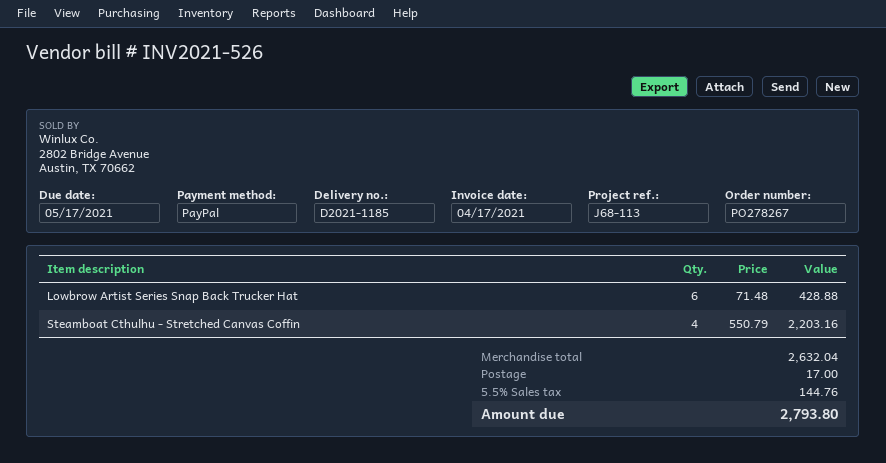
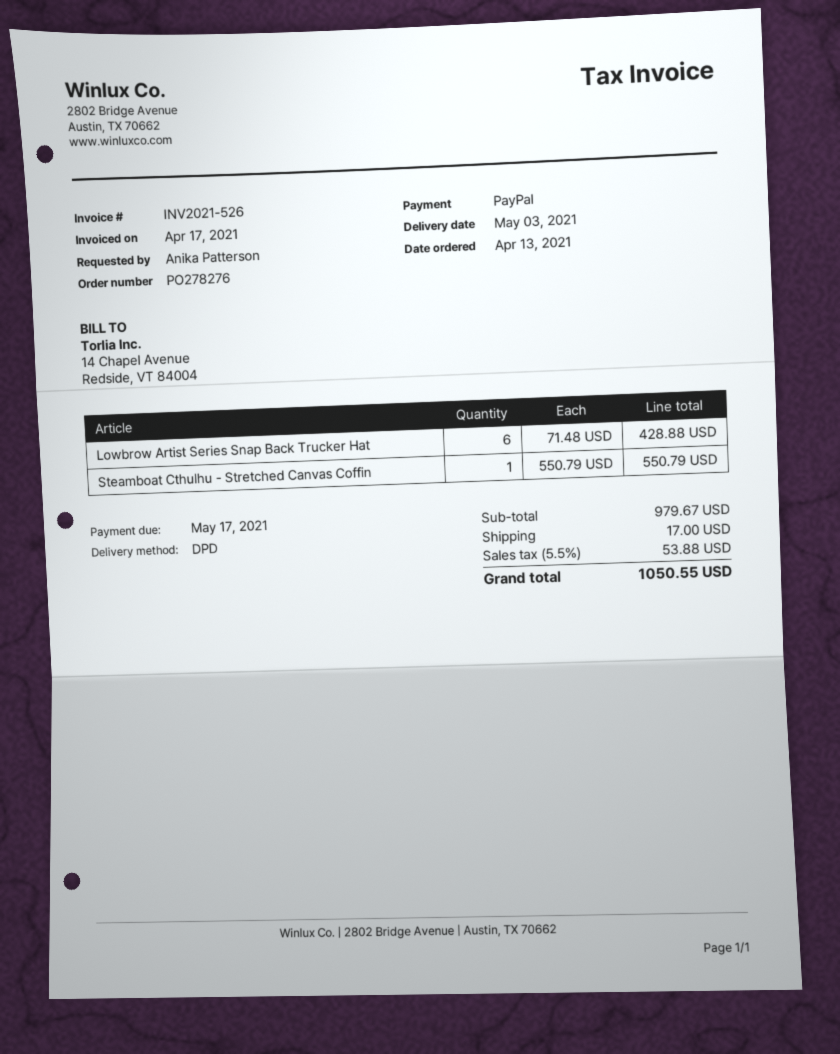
order number: PO278267 -> PO278276
Steamboat Cthulhu - Stretched Canvas Coffin: 4 x 550.79 = 2203.16 -> 1 x 550.79 = 550.79
subtotal: 2632.04 -> 979.67
tax: 5.5% = 144.76 -> 5.5% = 53.88
total: 2793.80 -> 1050.55

